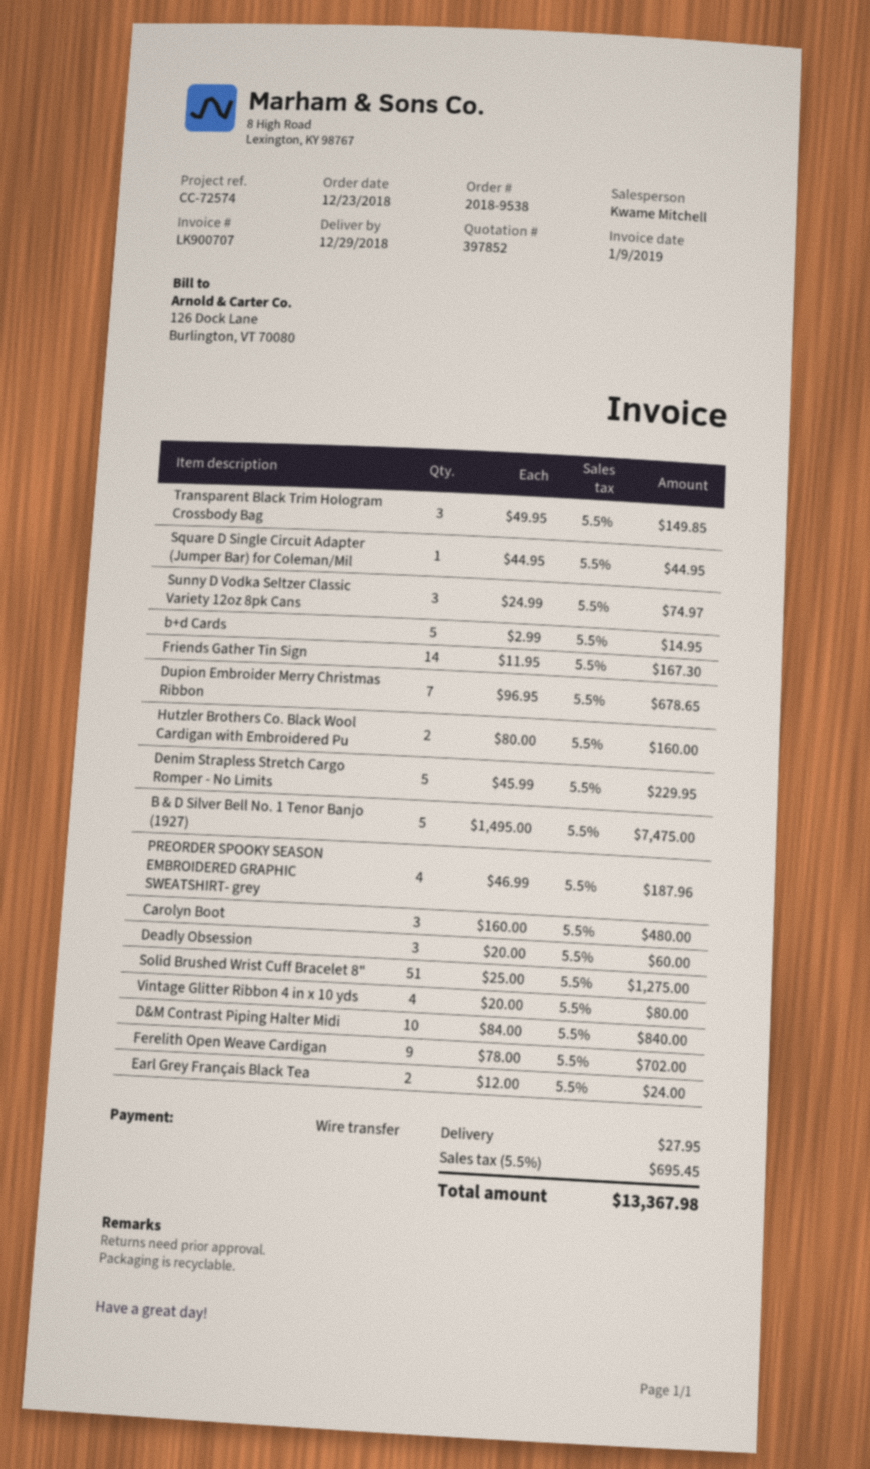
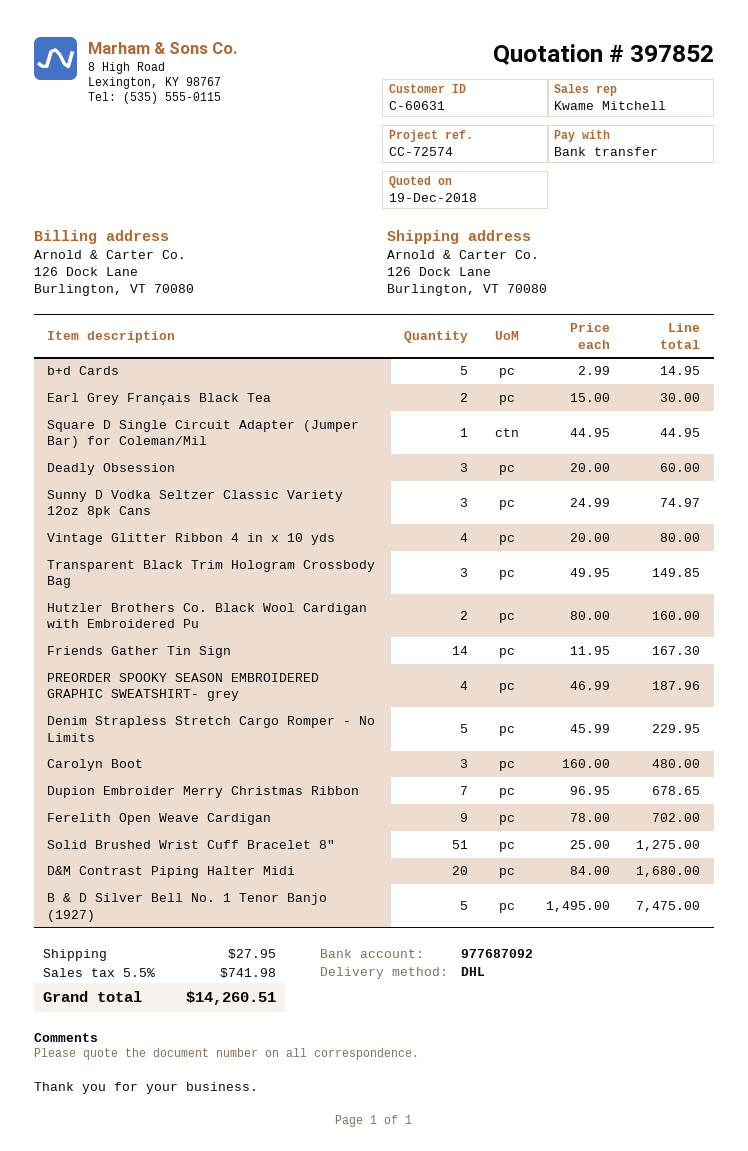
D&M Contrast Piping Halter Midi: 10 x 84.00 = 840.00 -> 20 x 84.00 = 1680.00
Earl Grey Français Black Tea: 2 x 12.00 = 24.00 -> 2 x 15.00 = 30.00
tax: 5.5% = 695.45 -> 5.5% = 741.98
total: 13367.98 -> 14260.51

